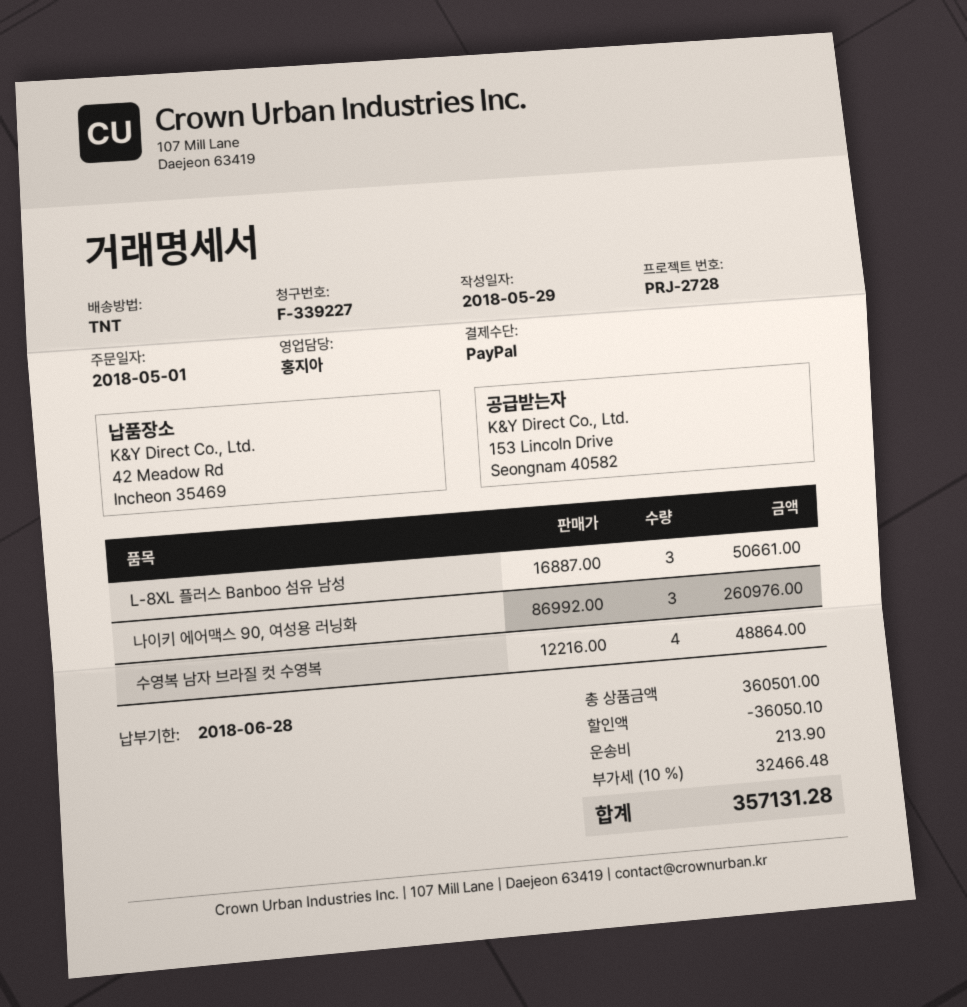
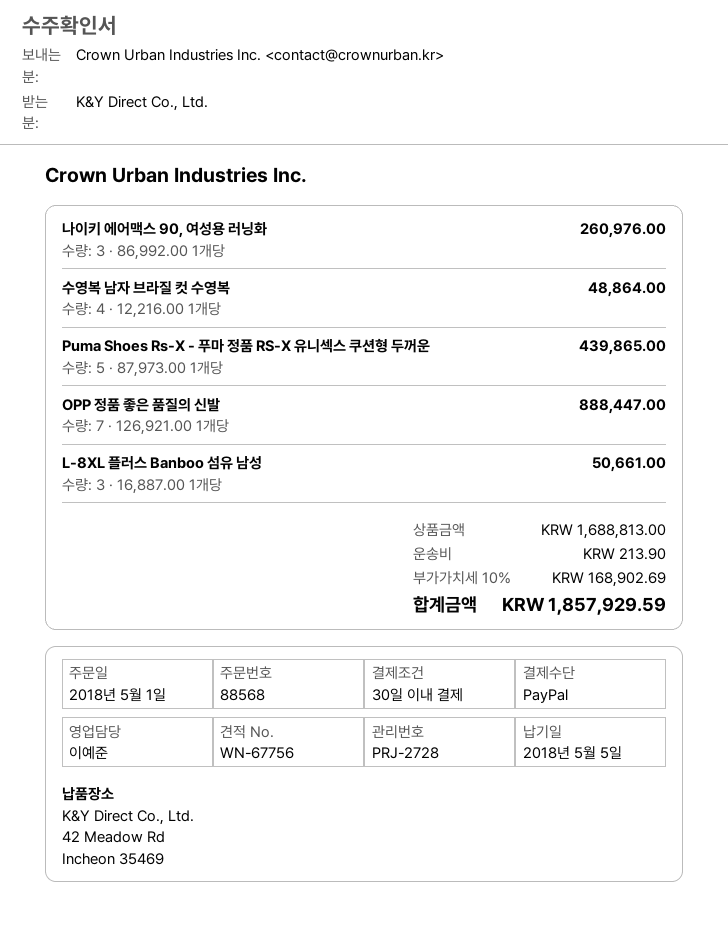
sales rep: 홍지아 -> 이예준
Puma Shoes Rs-X - 푸마 정품 RS-X 유니섹스 쿠션형 두꺼운: none -> 5 x 87973.00 = 439865.00
OPP 정품 좋은 품질의 신발: none -> 7 x 126921.00 = 888447.00
subtotal: 360501.00 -> 1688813.00
discount: 36050.10 -> none
tax: 10% = 32466.48 -> 10% = 168902.69
total: 357131.28 -> 1857929.59

